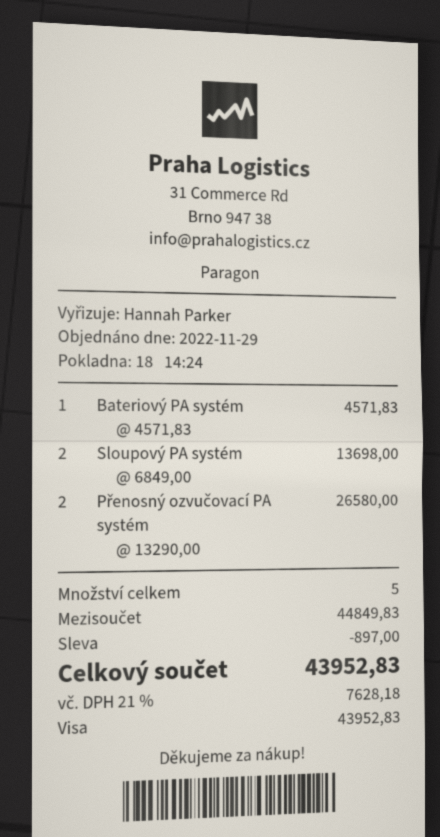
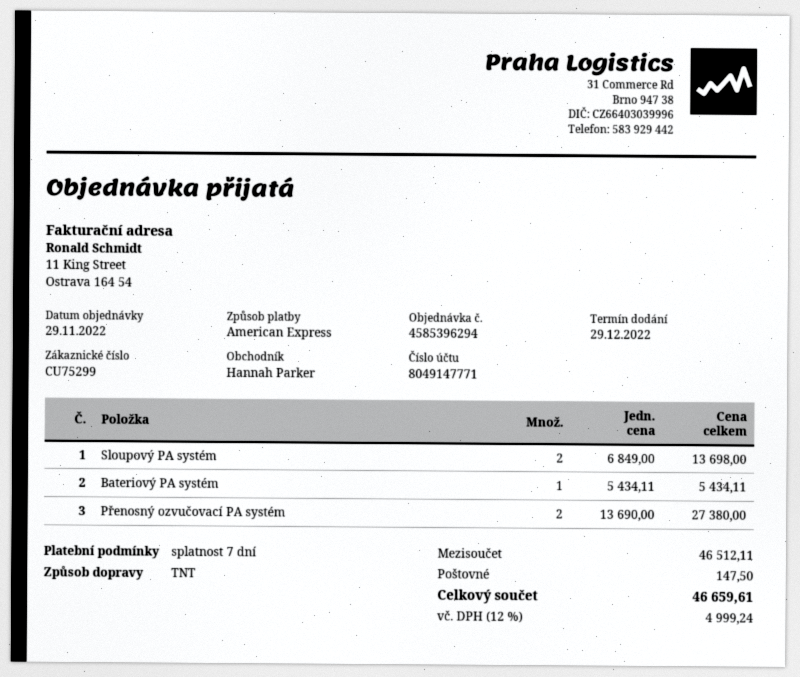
payment method: Visa -> American Express
Bateriový PA systém: 1 x 4571.83 = 4571.83 -> 1 x 5434.11 = 5434.11
Přenosný ozvučovací PA systém: 2 x 13290.00 = 26580.00 -> 2 x 13690.00 = 27380.00
subtotal: 44849.83 -> 46512.11
discount: 897.00 -> none
shipping: none -> 147.50
tax: 21% = 7628.18 -> 12% = 4999.24
total: 43952.83 -> 46659.61

